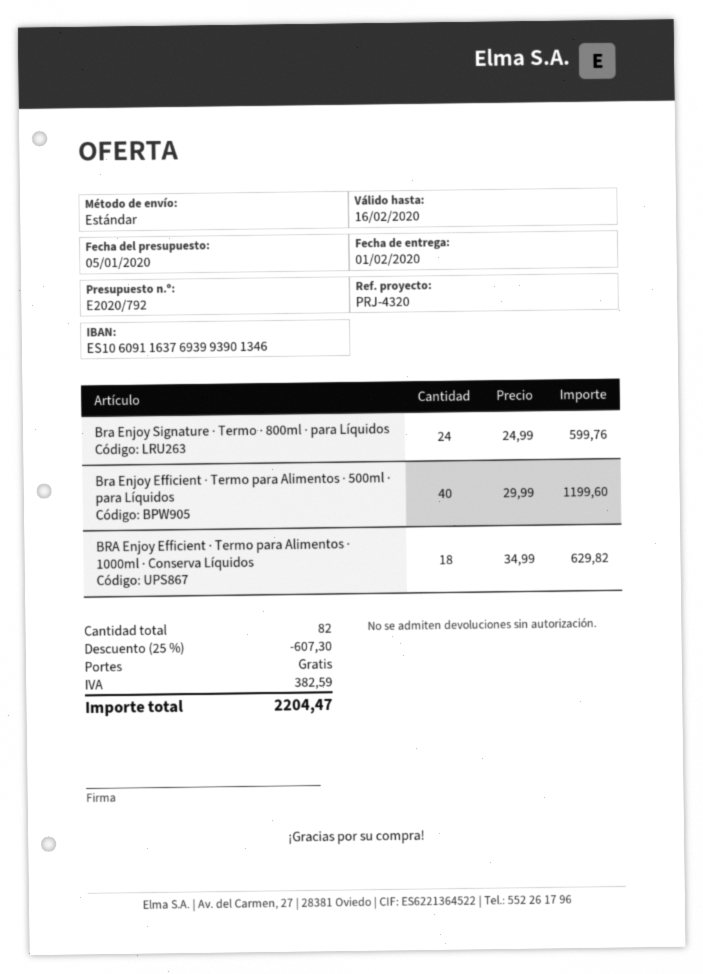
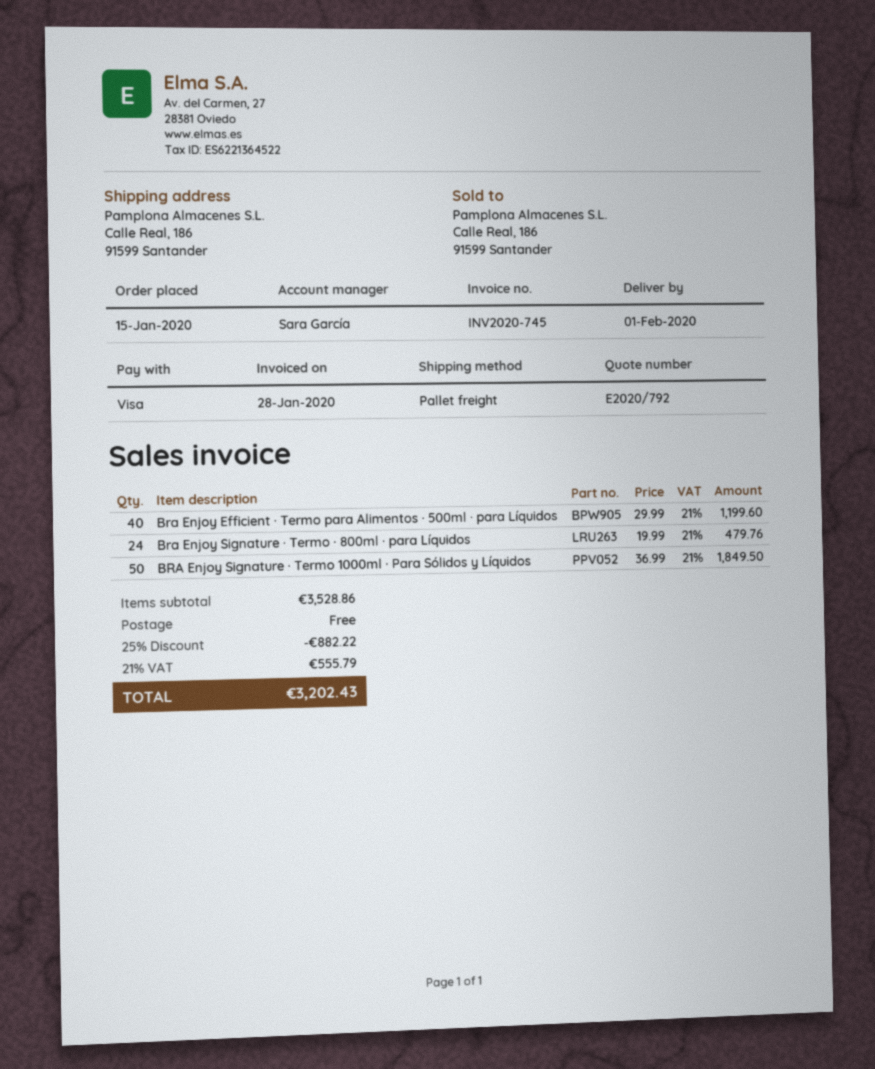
shipping method: standard -> pallet freight
Bra Enjoy Signature · Termo · 800ml · para Líquidos: 24 x 24.99 = 599.76 -> 24 x 19.99 = 479.76
BRA Enjoy Efficient · Termo para Alimentos · 1000ml · Conserva Líquidos: 18 x 34.99 = 629.82 -> none
BRA Enjoy Signature · Termo 1000ml · Para Sólidos y Líquidos: none -> 50 x 36.99 = 1849.50
discount: 25% = 607.30 -> 25% = 882.22
tax: 382.59 -> 555.79
total: 2204.47 -> 3202.43

